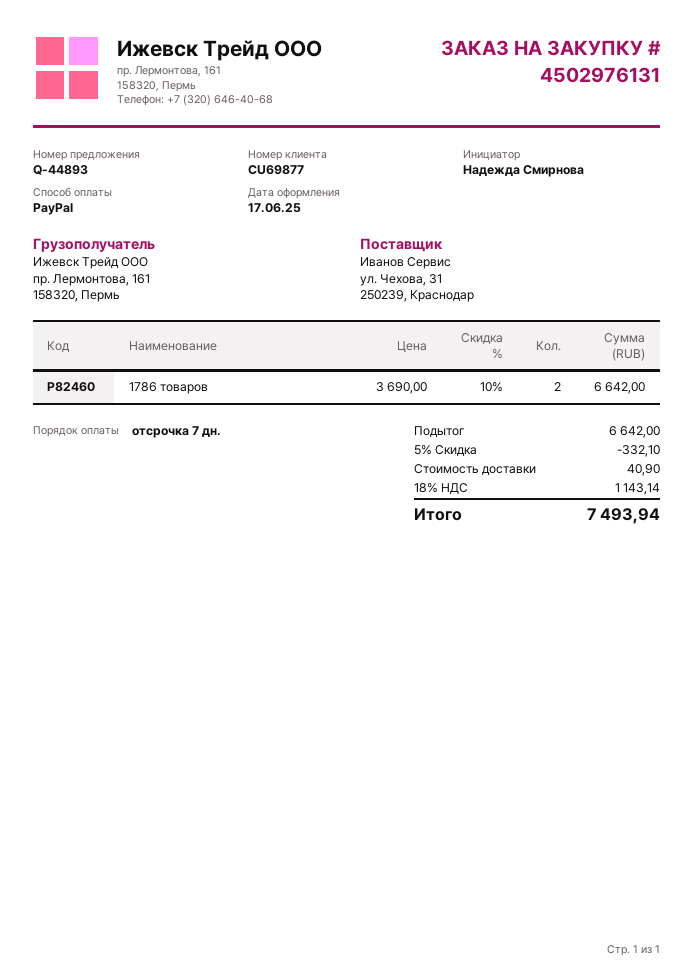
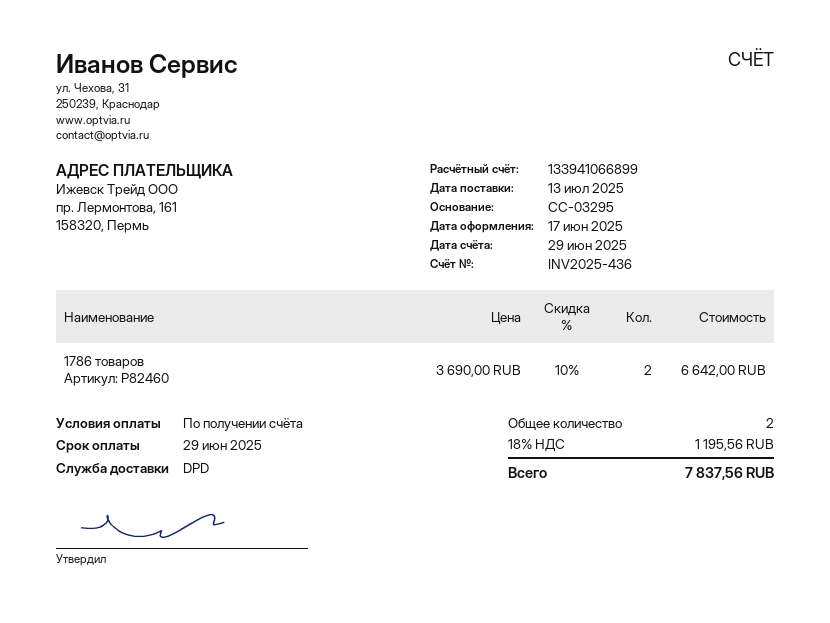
payment terms: 7 days -> on receipt
discount: 5% = 332.10 -> none
shipping: 40.90 -> none
tax: 18% = 1143.14 -> 18% = 1195.56
total: 7493.94 -> 7837.56

